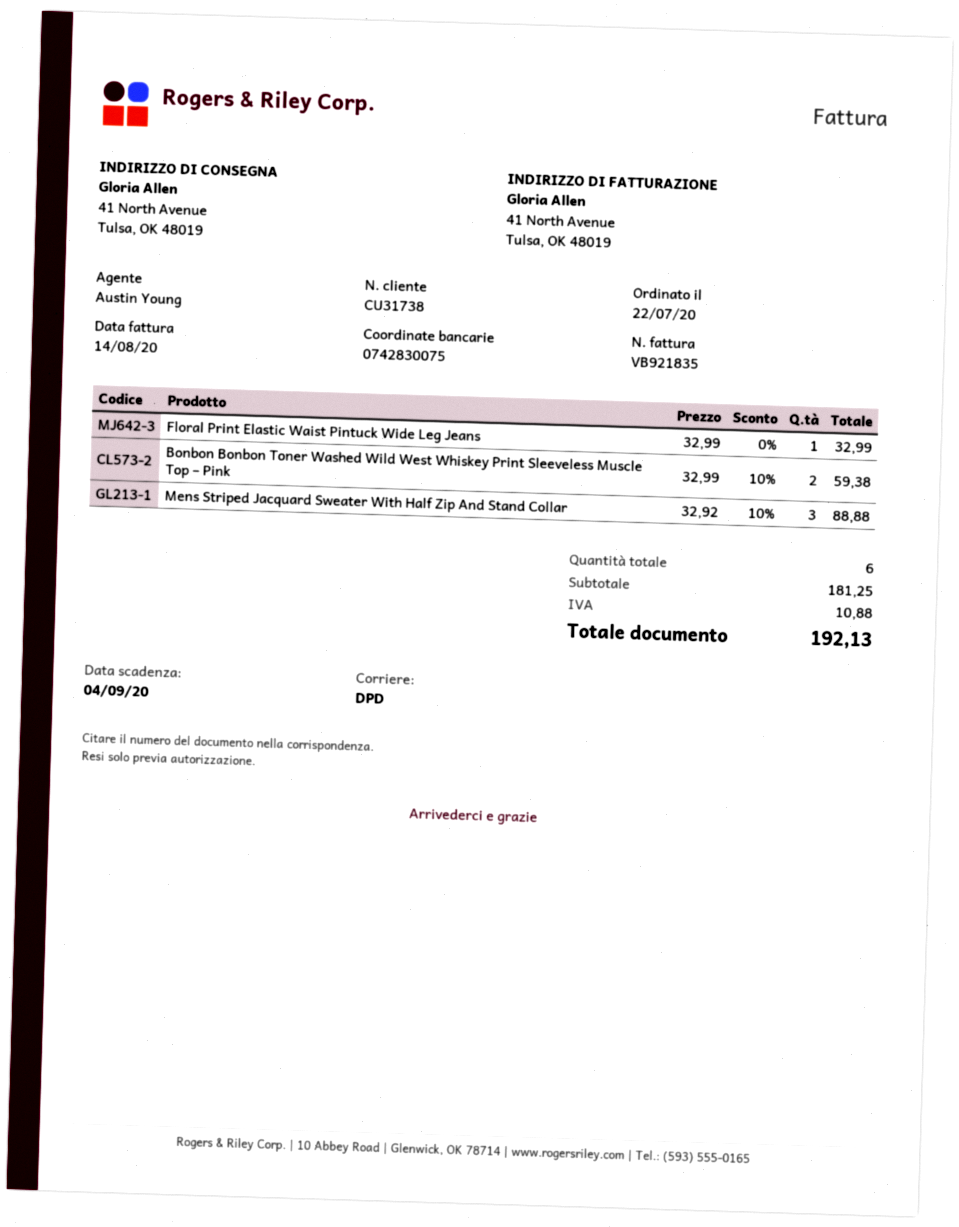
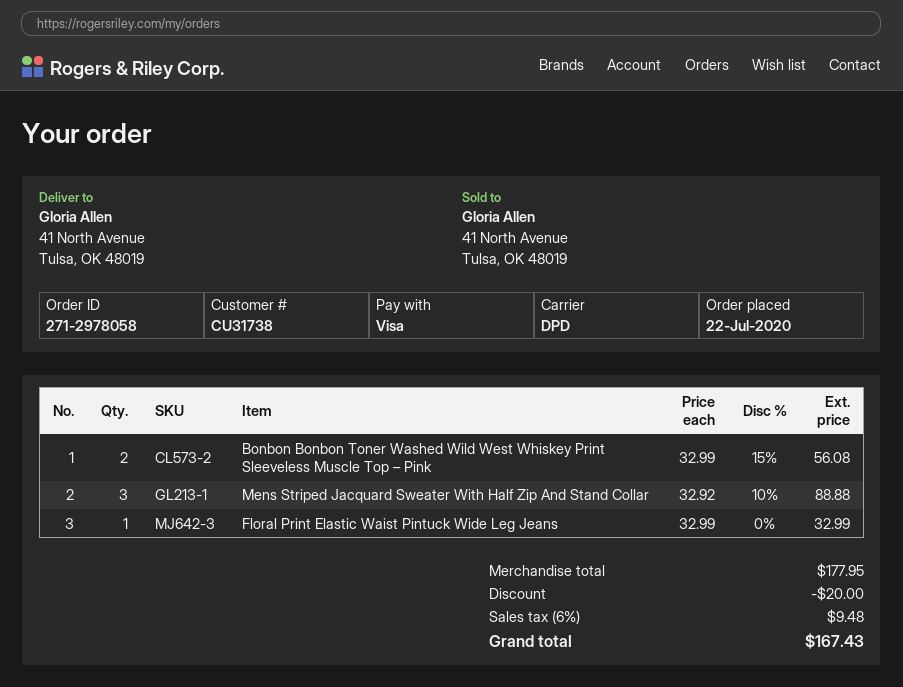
Bonbon Bonbon Toner Washed Wild West Whiskey Print Sleeveless Muscle Top – Pink: 2 x 32.99 - 10% = 59.38 -> 2 x 32.99 - 15% = 56.08
subtotal: 181.25 -> 177.95
discount: none -> 20.00
tax: 10.88 -> 9.48
total: 192.13 -> 167.43

